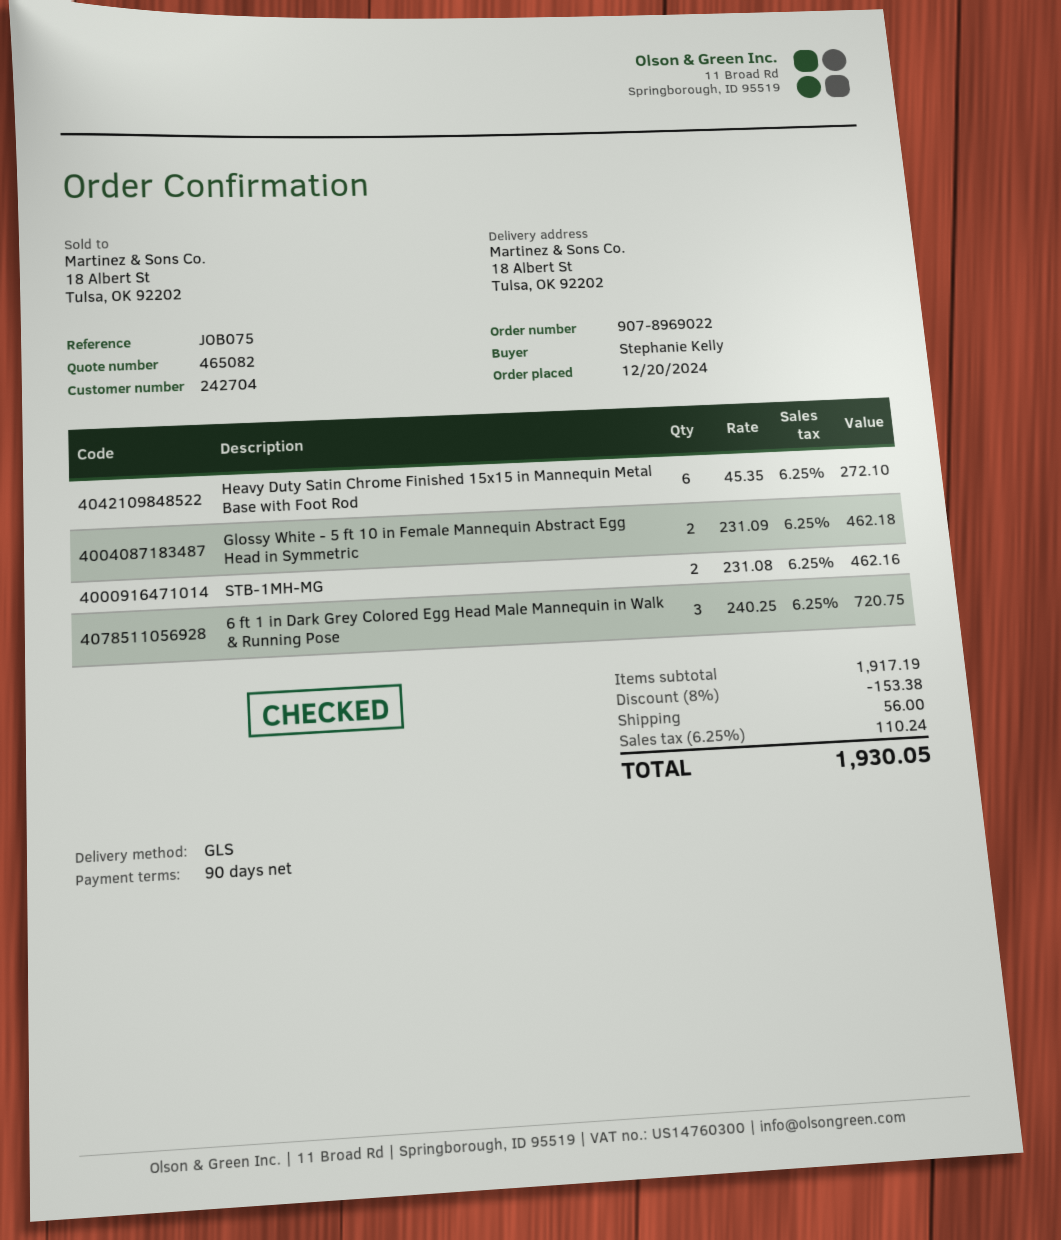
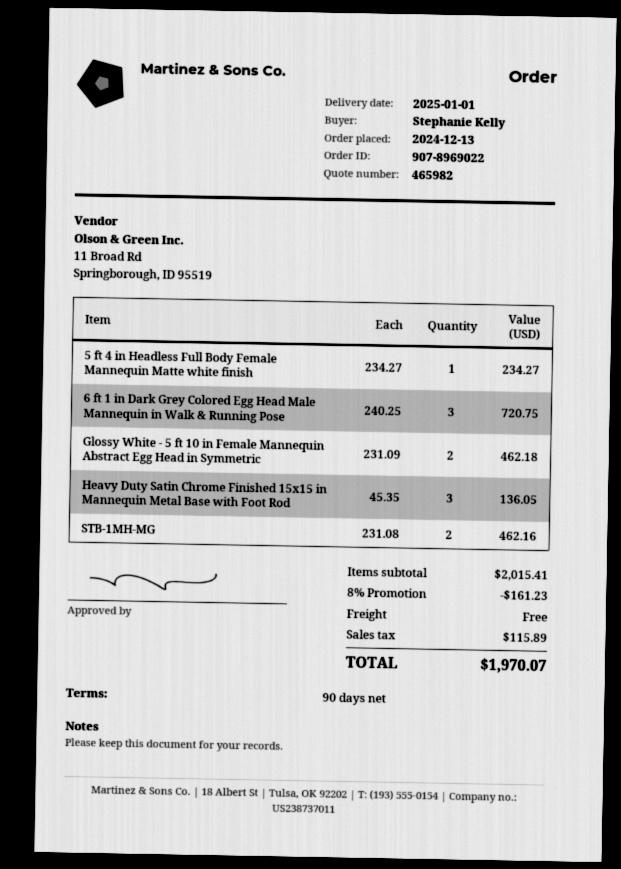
quote number: 465082 -> 465982
order date: 2024-12-20 -> 2024-12-13
Heavy Duty Satin Chrome Finished 15x15 in Mannequin Metal Base with Foot Rod: 6 x 45.35 = 272.10 -> 3 x 45.35 = 136.05
5 ft 4 in Headless Full Body Female Mannequin Matte white finish: none -> 1 x 234.27 = 234.27
subtotal: 1917.19 -> 2015.41
discount: 8% = 153.38 -> 8% = 161.23
shipping: 56.00 -> 0.00
tax: 110.24 -> 115.89
total: 1930.05 -> 1970.07

